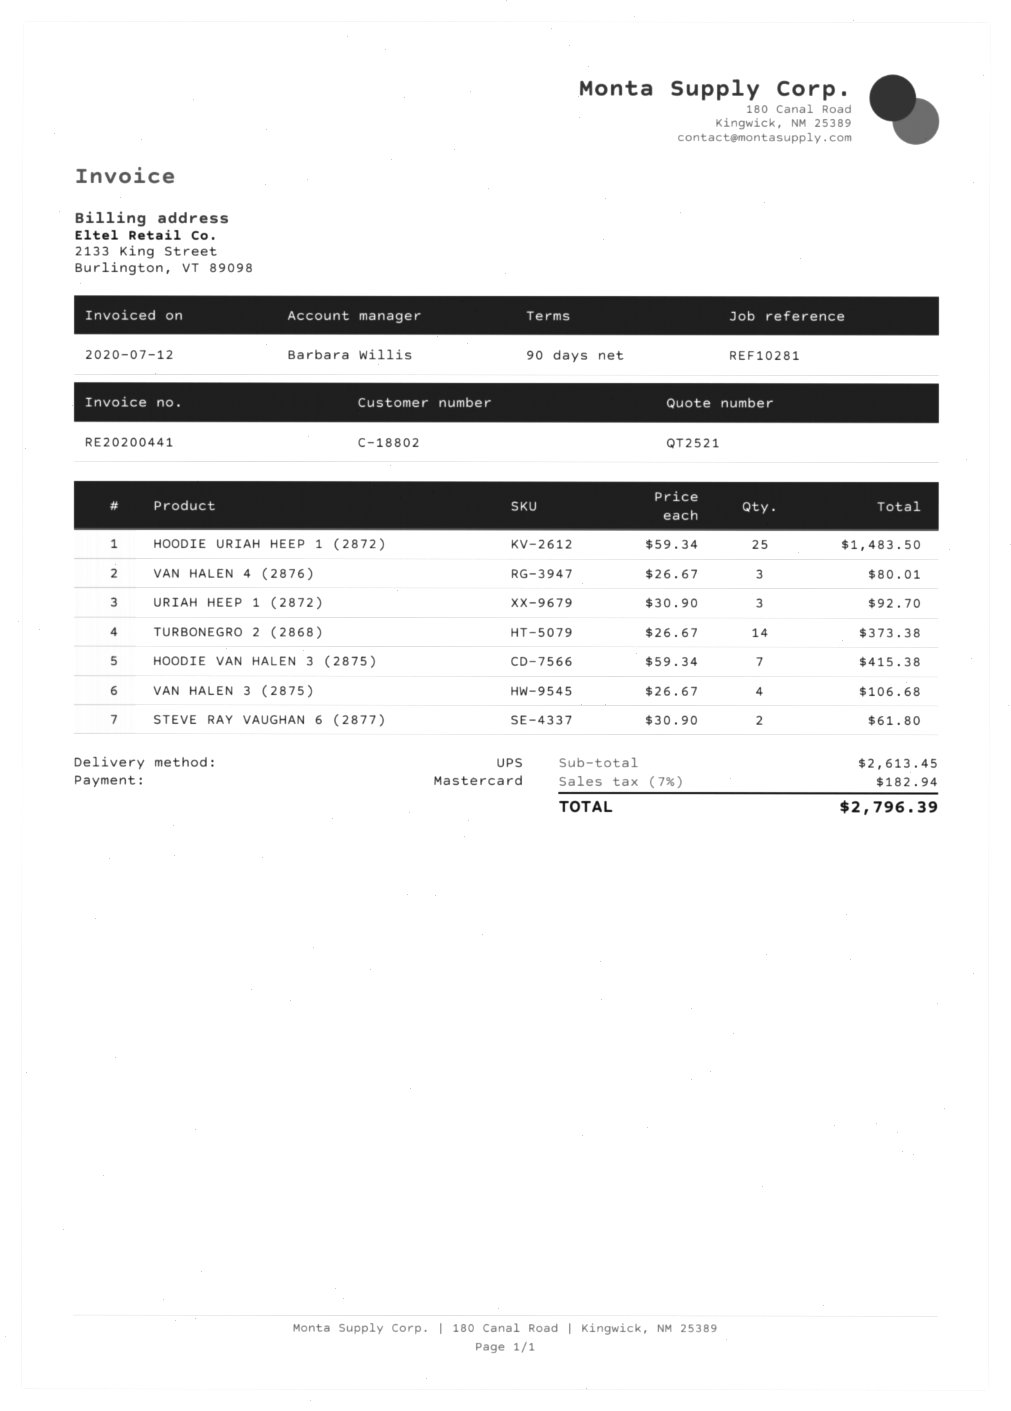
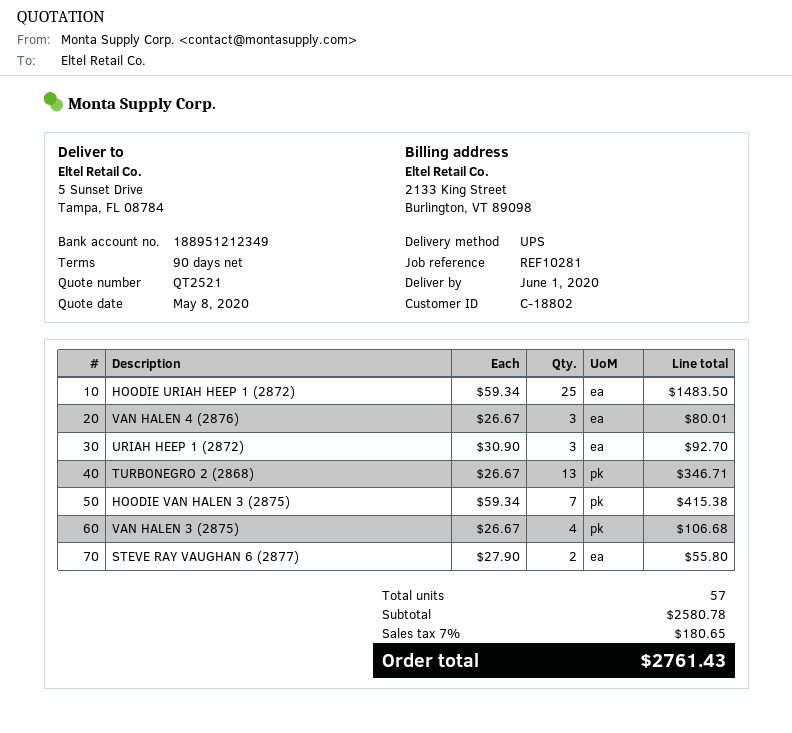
TURBONEGRO 2 (2868): 14 x 26.67 = 373.38 -> 13 x 26.67 = 346.71
STEVE RAY VAUGHAN 6 (2877): 2 x 30.90 = 61.80 -> 2 x 27.90 = 55.80
subtotal: 2613.45 -> 2580.78
tax: 7% = 182.94 -> 7% = 180.65
total: 2796.39 -> 2761.43

